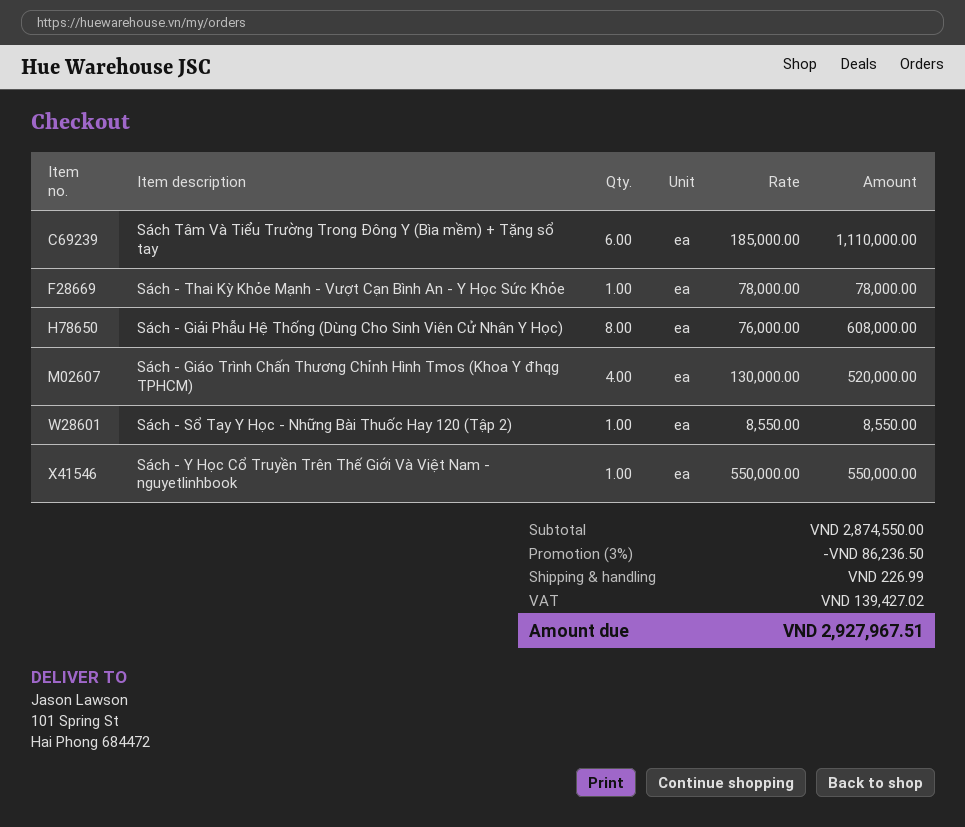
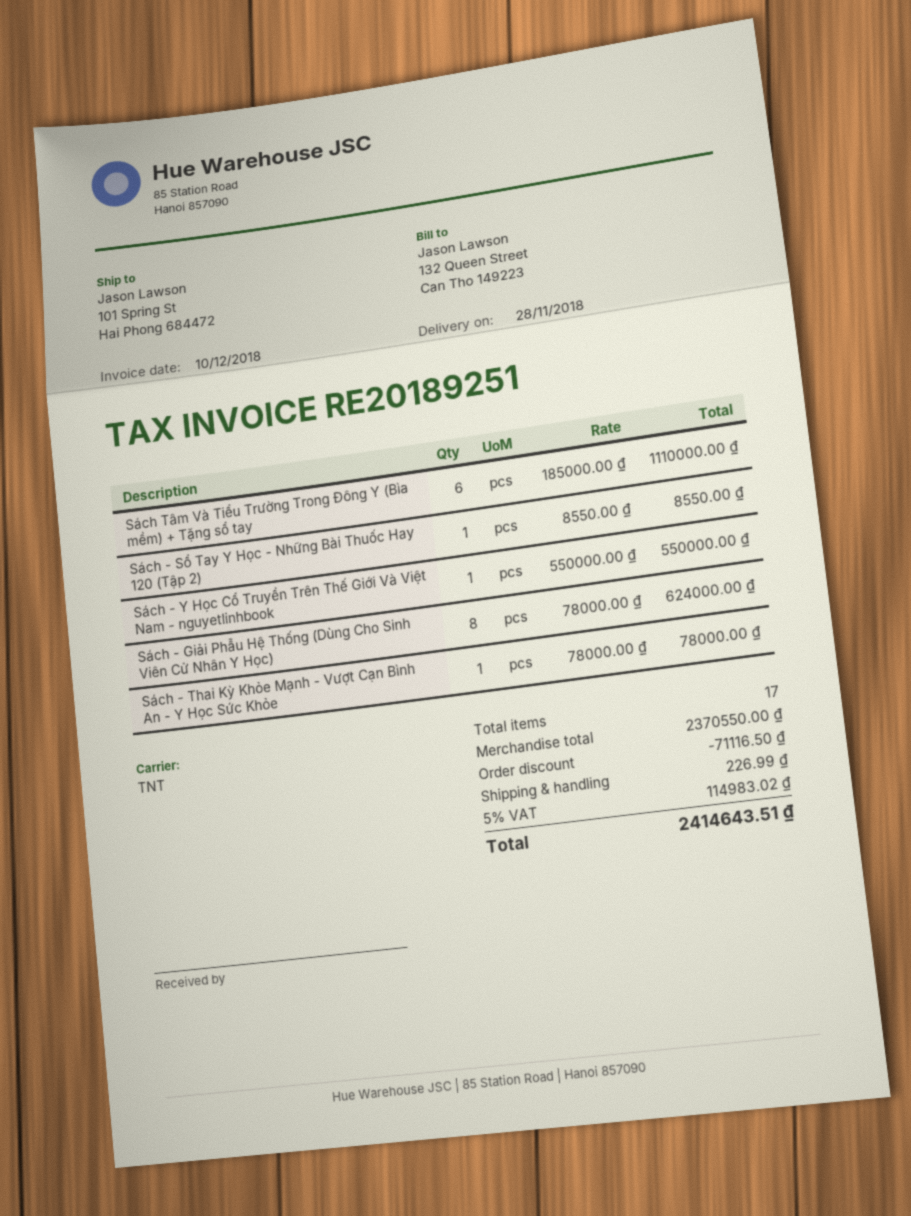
Sách - Giải Phẫu Hệ Thống (Dùng Cho Sinh Viên Cử Nhân Y Học): 8 x 76000.00 = 608000.00 -> 8 x 78000.00 = 624000.00
Sách - Giáo Trình Chấn Thương Chỉnh Hình Tmos (Khoa Y đhqg TPHCM): 4 x 130000.00 = 520000.00 -> none
subtotal: 2874550.00 -> 2370550.00
discount: 86236.50 -> 71116.50
tax: 139427.02 -> 114983.02
total: 2927967.51 -> 2414643.51

